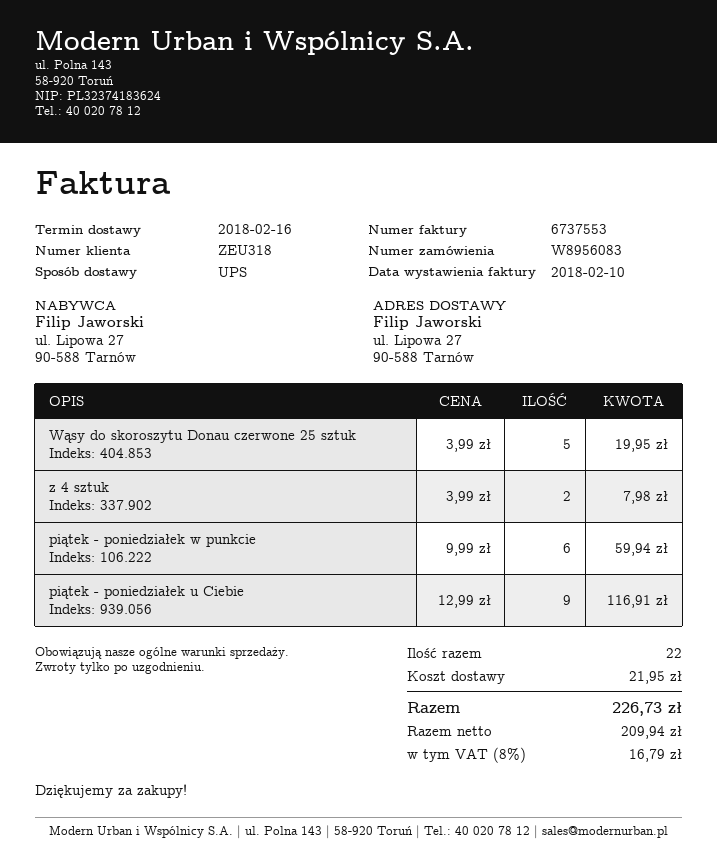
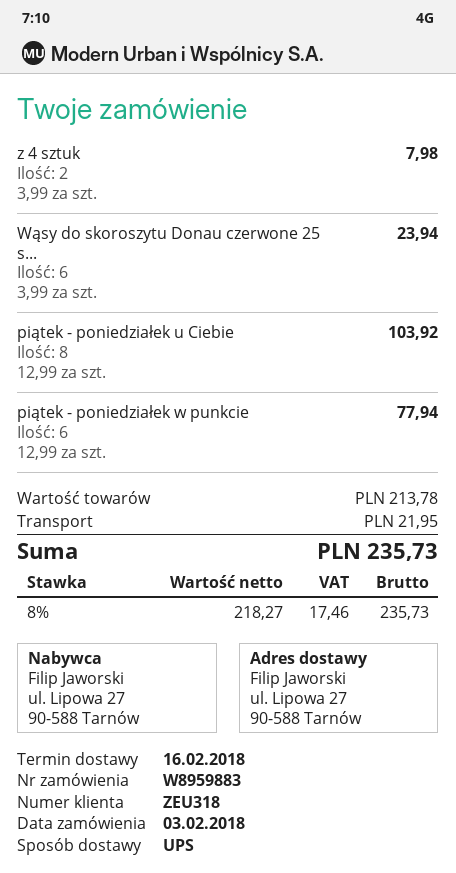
order number: W8956083 -> W8959883
Wąsy do skoroszytu Donau czerwone 25 sztuk: 5 x 3.99 = 19.95 -> 6 x 3.99 = 23.94
piątek - poniedziałek w punkcie: 6 x 9.99 = 59.94 -> 6 x 12.99 = 77.94
piątek - poniedziałek u Ciebie: 9 x 12.99 = 116.91 -> 8 x 12.99 = 103.92
net: 209.94 -> 218.27
tax: 8% = 16.79 -> 8% = 17.46
total: 226.73 -> 235.73

